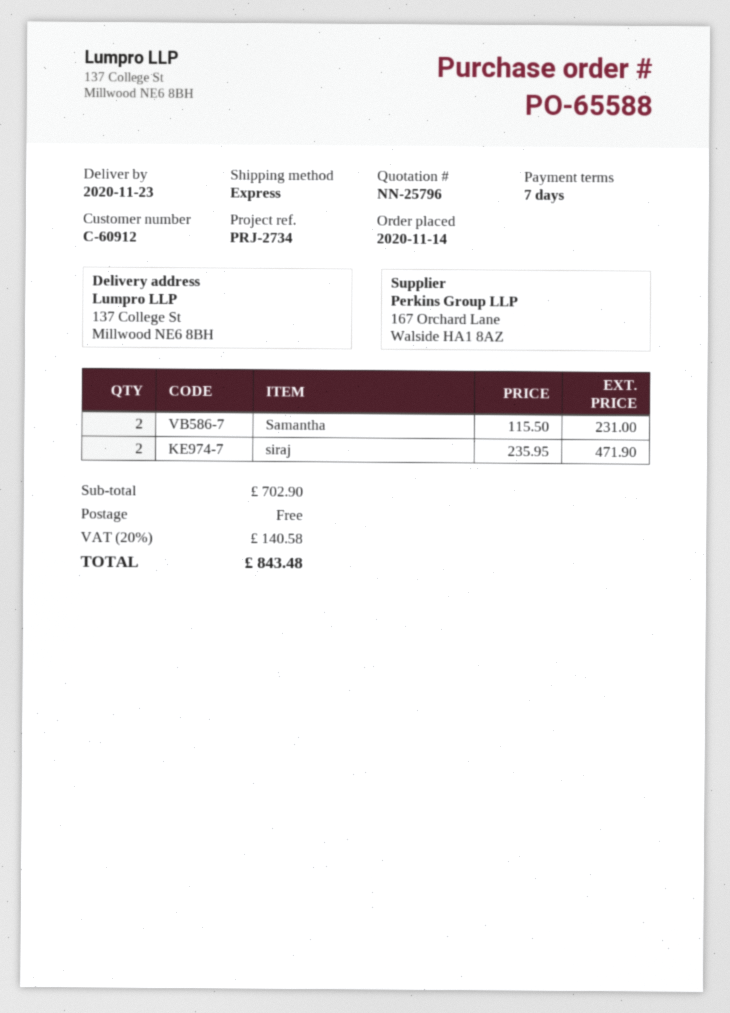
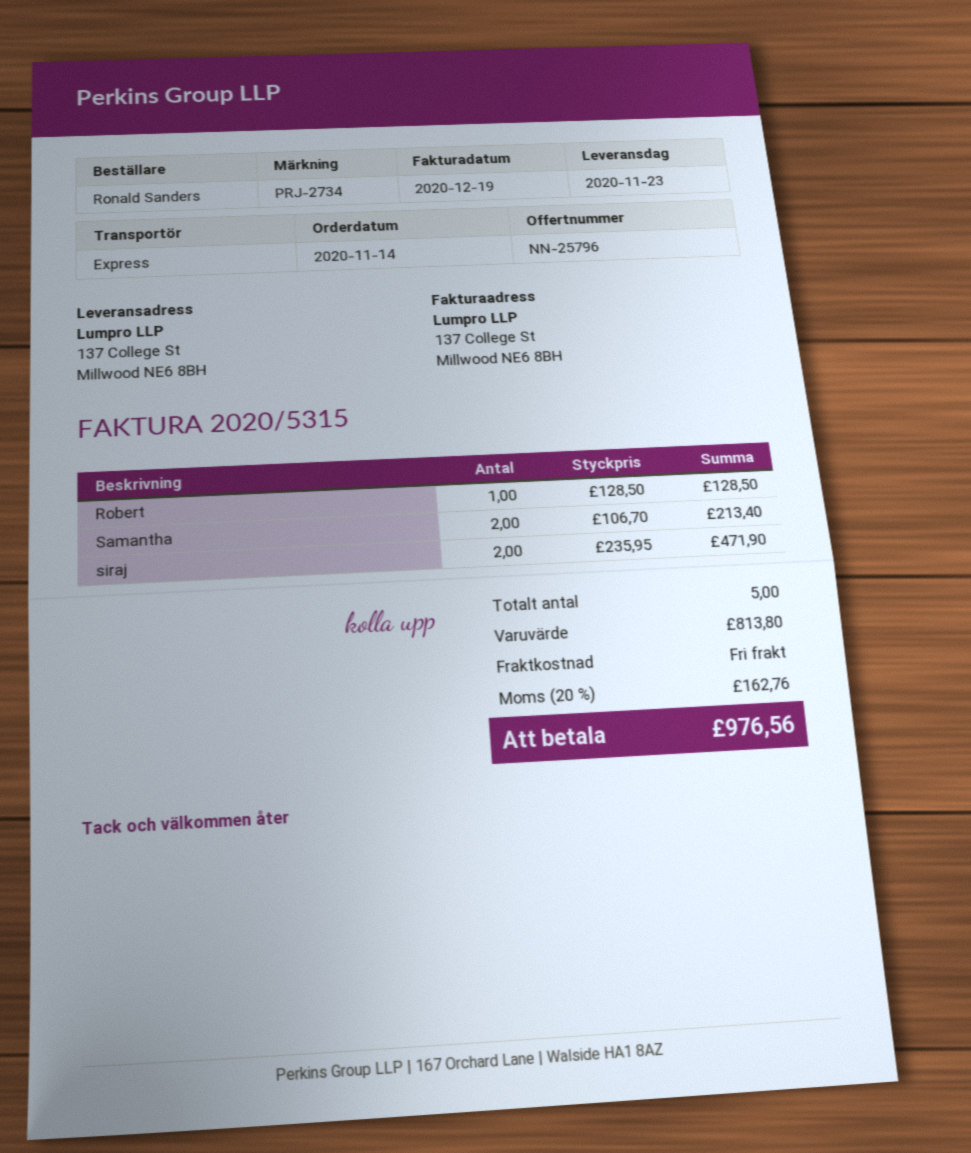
Samantha: 2 x 115.50 = 231.00 -> 2 x 106.70 = 213.40
Robert: none -> 1 x 128.50 = 128.50
subtotal: 702.90 -> 813.80
tax: 20% = 140.58 -> 20% = 162.76
total: 843.48 -> 976.56

